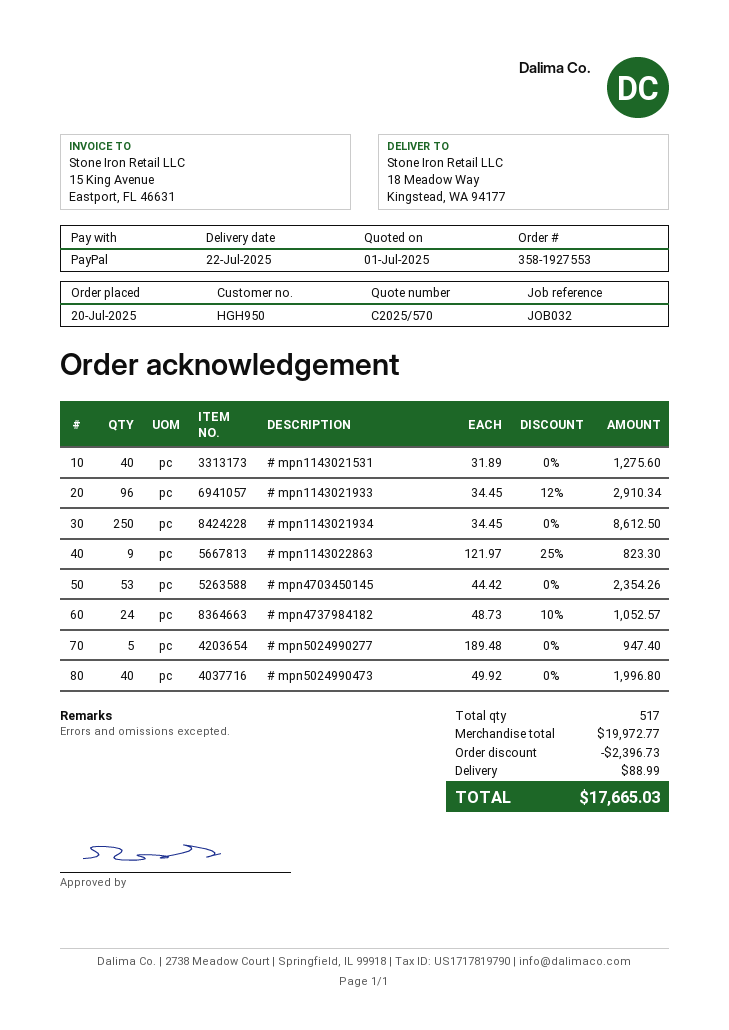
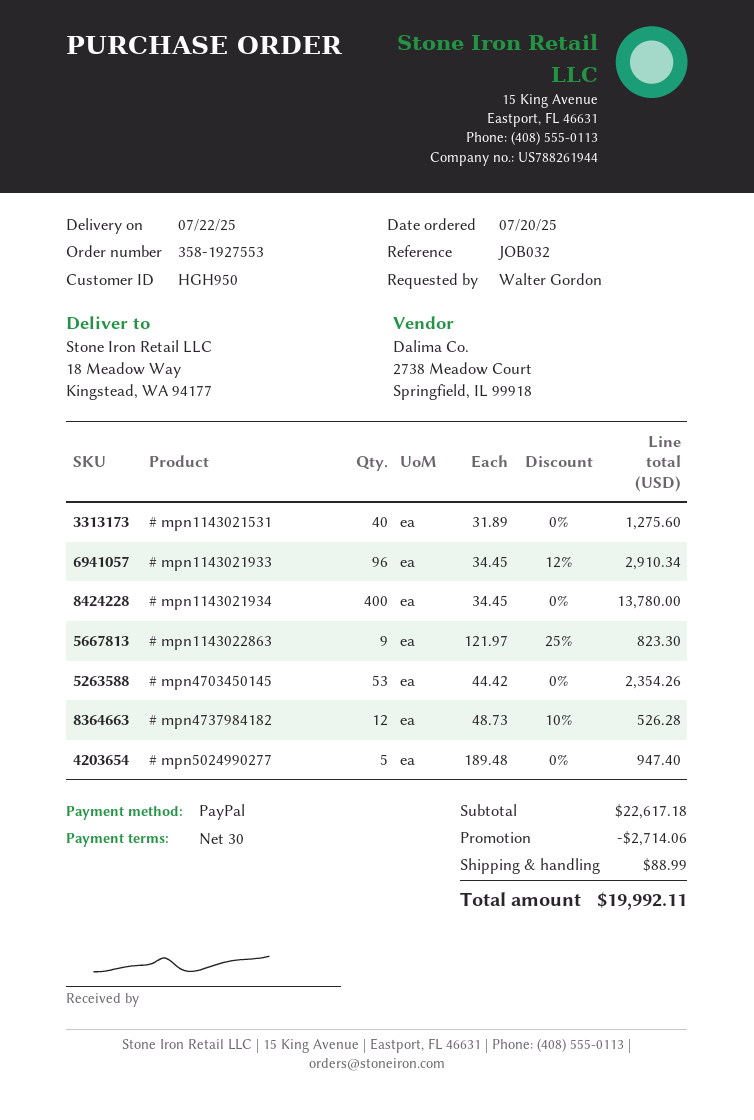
# mpn1143021934: 250 x 34.45 = 8612.50 -> 400 x 34.45 = 13780.00
# mpn4737984182: 24 x 48.73 - 10% = 1052.57 -> 12 x 48.73 - 10% = 526.28
# mpn5024990473: 40 x 49.92 = 1996.80 -> none
subtotal: 19972.77 -> 22617.18
discount: 2396.73 -> 2714.06
total: 17665.03 -> 19992.11

